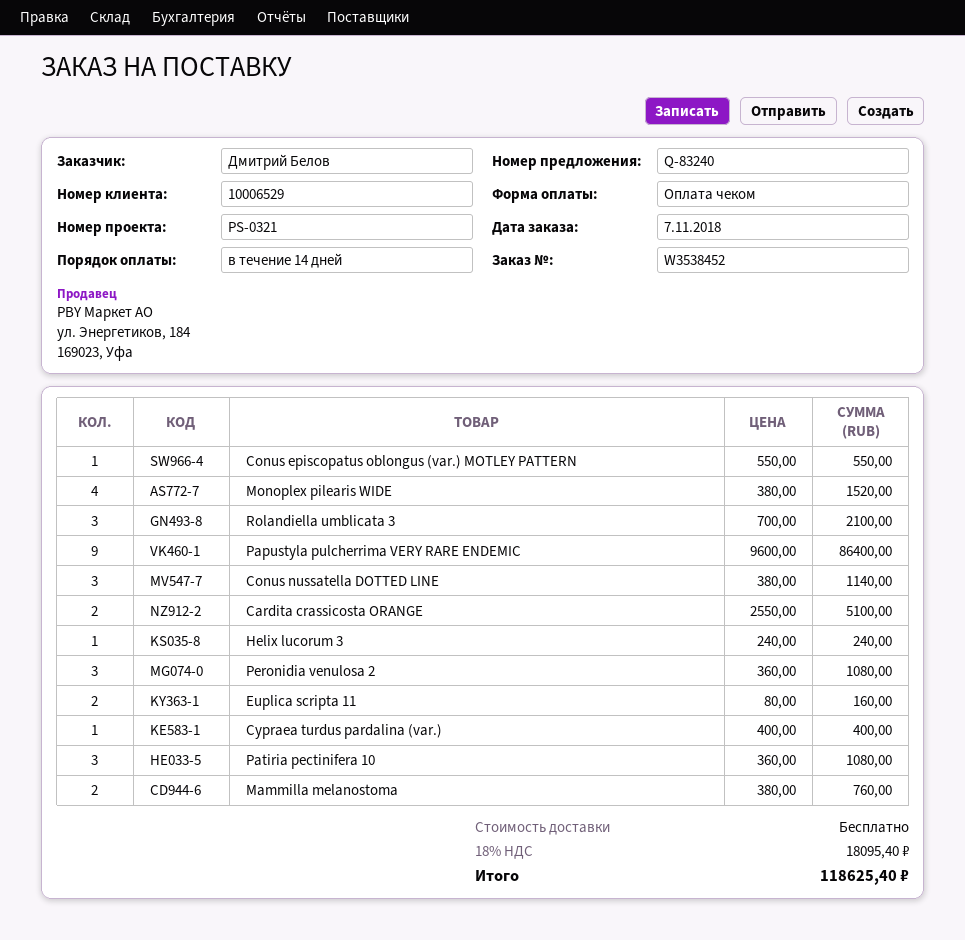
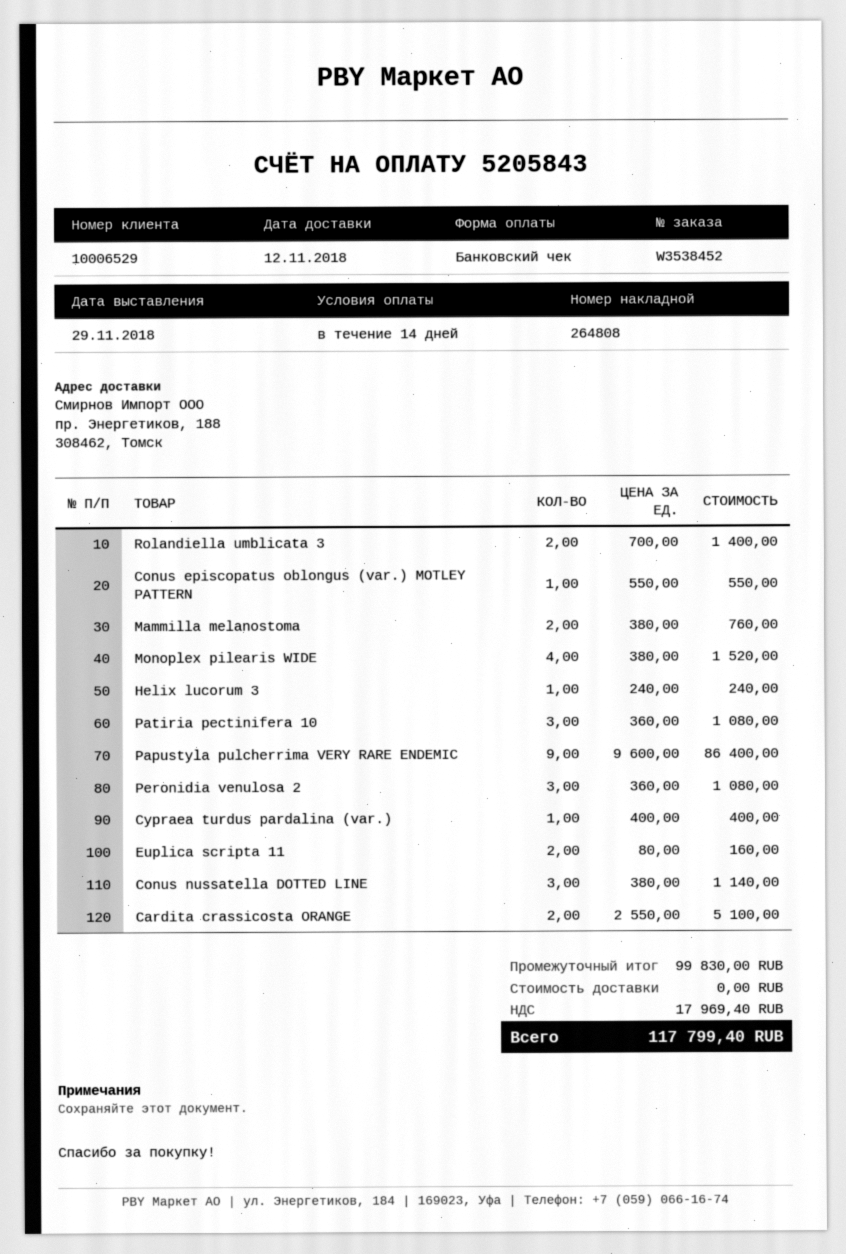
Rolandiella umblicata 3: 3 x 700.00 = 2100.00 -> 2 x 700.00 = 1400.00
tax: 18095.40 -> 17969.40
total: 118625.40 -> 117799.40

